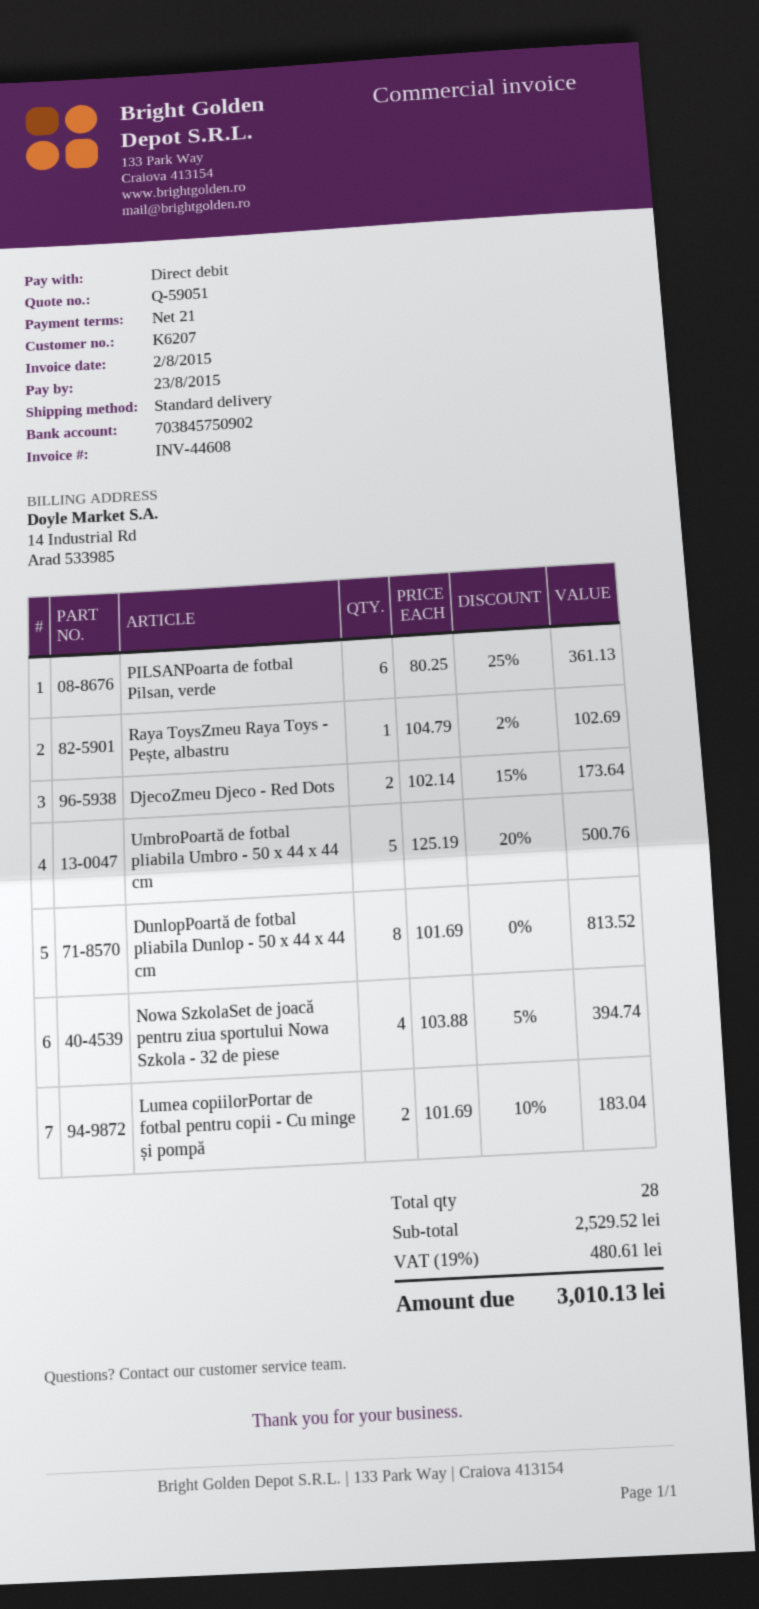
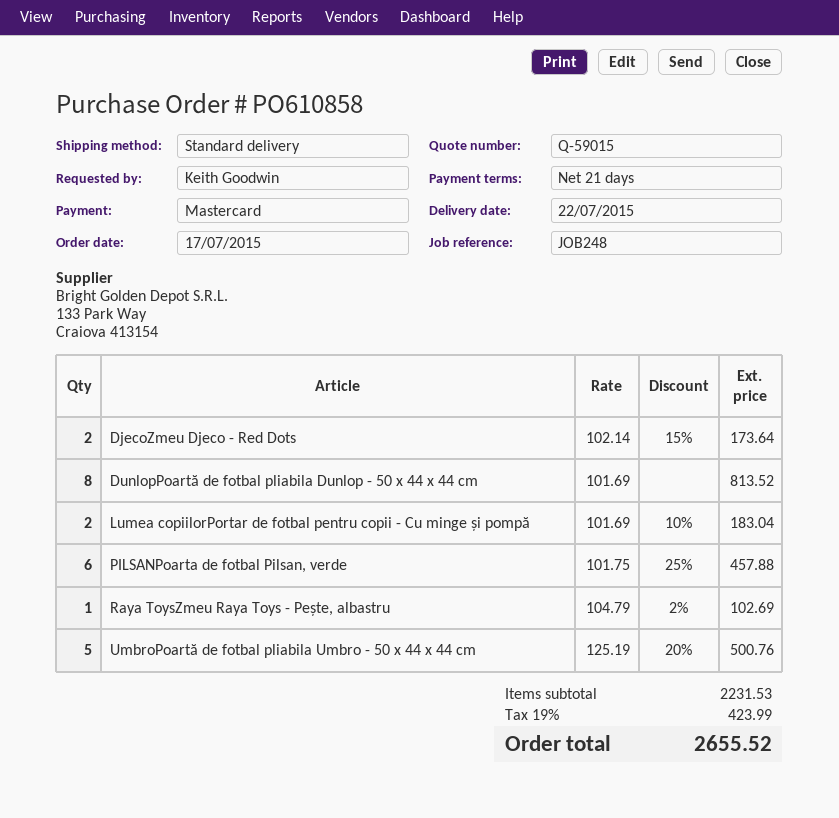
quote number: Q-59051 -> Q-59015
payment method: direct debit -> Mastercard
PILSANPoarta de fotbal Pilsan, verde: 6 x 80.25 - 25% = 361.13 -> 6 x 101.75 - 25% = 457.88
Nowa SzkolaSet de joacă pentru ziua sportului Nowa Szkola - 32 de piese: 4 x 103.88 - 5% = 394.74 -> none
subtotal: 2529.52 -> 2231.53
tax: 19% = 480.61 -> 19% = 423.99
total: 3010.13 -> 2655.52

